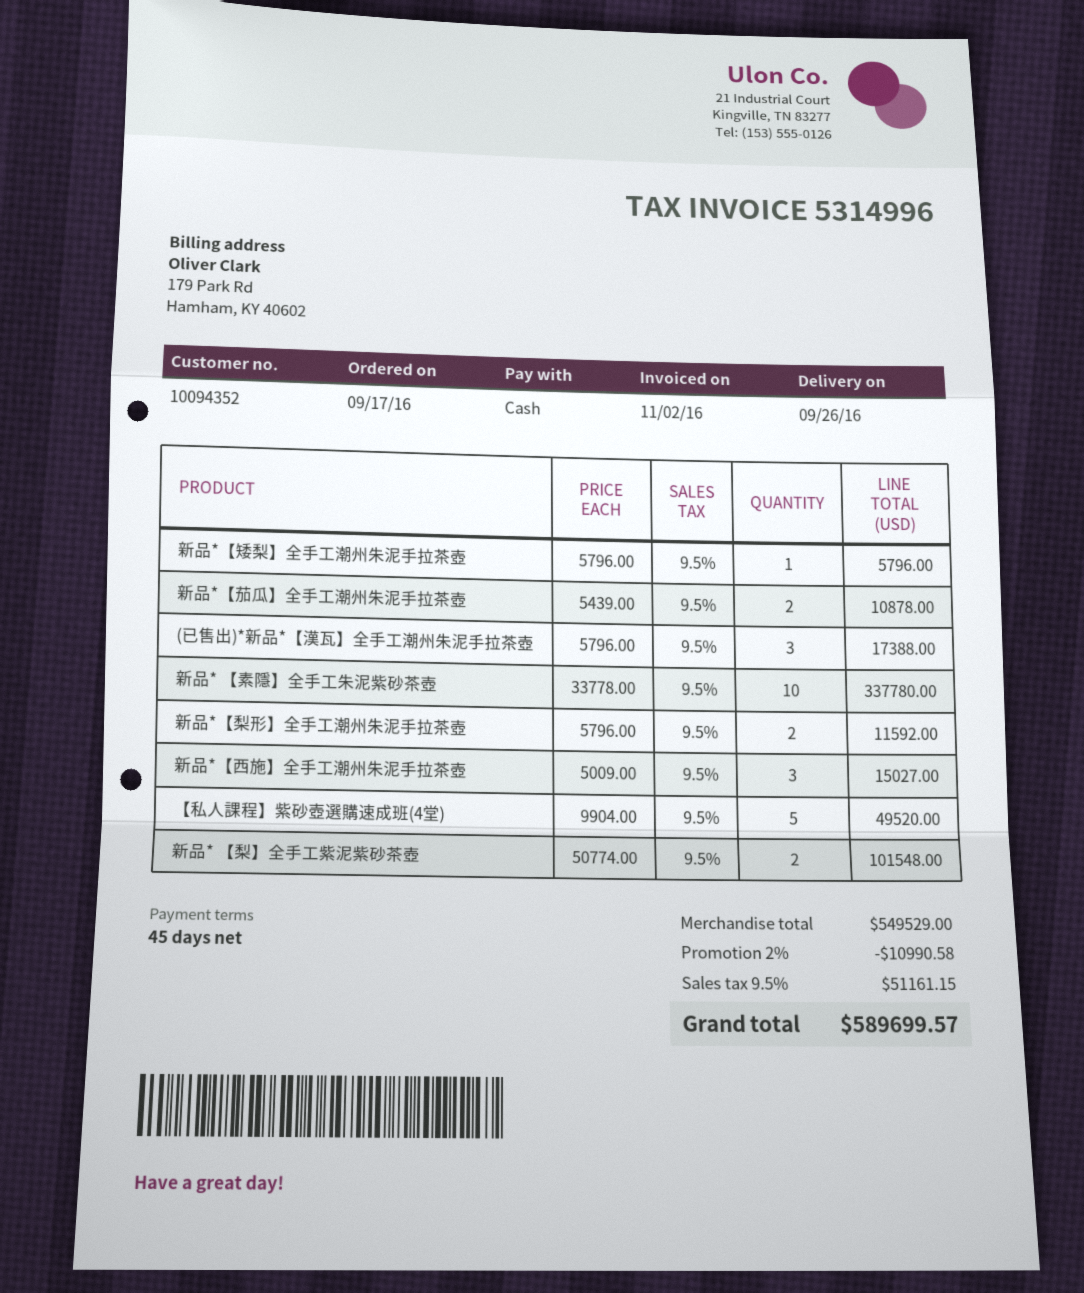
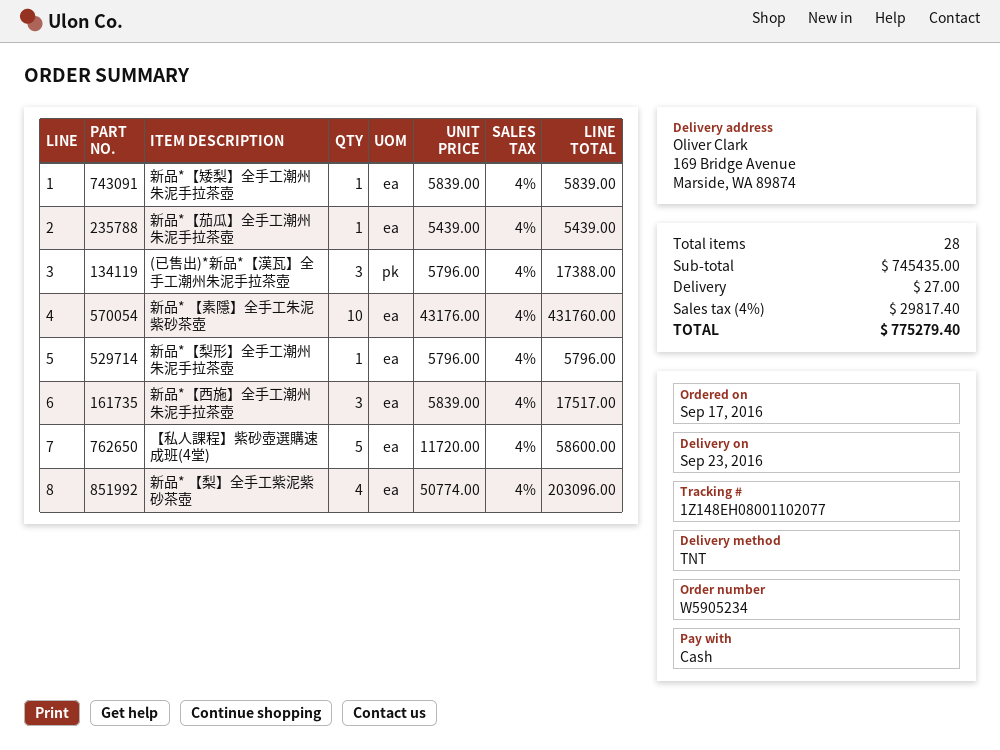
delivery date: 2016-09-26 -> 2016-09-23
新品*【矮梨】全手工潮州朱泥手拉茶壺: 1 x 5796.00 = 5796.00 -> 1 x 5839.00 = 5839.00
新品*【茄瓜】全手工潮州朱泥手拉茶壺: 2 x 5439.00 = 10878.00 -> 1 x 5439.00 = 5439.00
新品* 【素隱】全手工朱泥紫砂茶壺: 10 x 33778.00 = 337780.00 -> 10 x 43176.00 = 431760.00
新品*【梨形】全手工潮州朱泥手拉茶壺: 2 x 5796.00 = 11592.00 -> 1 x 5796.00 = 5796.00
新品*【西施】全手工潮州朱泥手拉茶壺: 3 x 5009.00 = 15027.00 -> 3 x 5839.00 = 17517.00
【私人課程】紫砂壺選購速成班(4堂): 5 x 9904.00 = 49520.00 -> 5 x 11720.00 = 58600.00
新品* 【梨】全手工紫泥紫砂茶壺: 2 x 50774.00 = 101548.00 -> 4 x 50774.00 = 203096.00
subtotal: 549529.00 -> 745435.00
discount: 2% = 10990.58 -> none
shipping: none -> 27.00
tax: 9.5% = 51161.15 -> 4% = 29817.40
total: 589699.57 -> 775279.40

